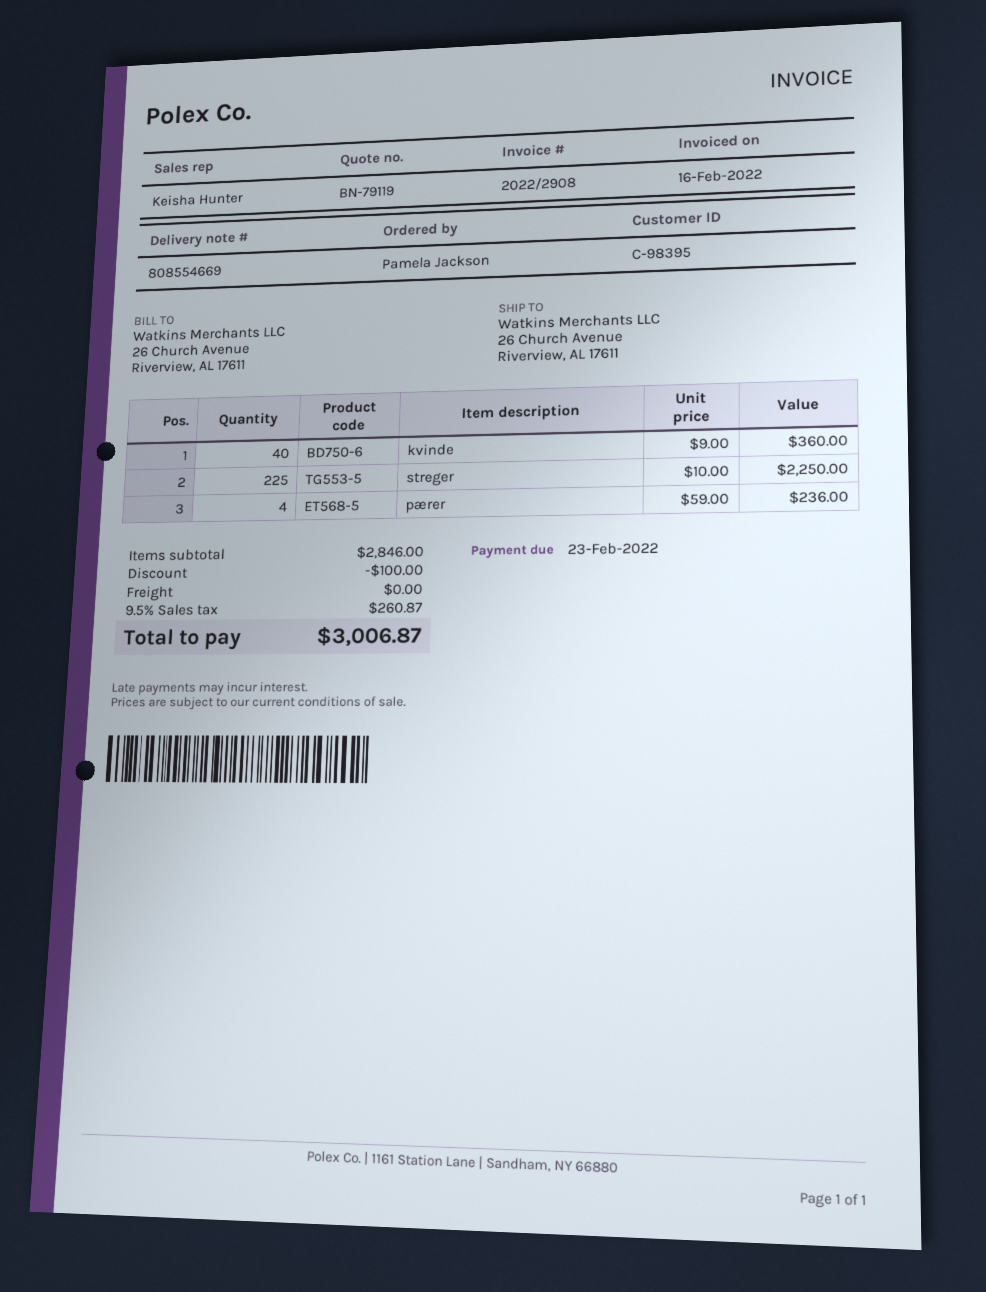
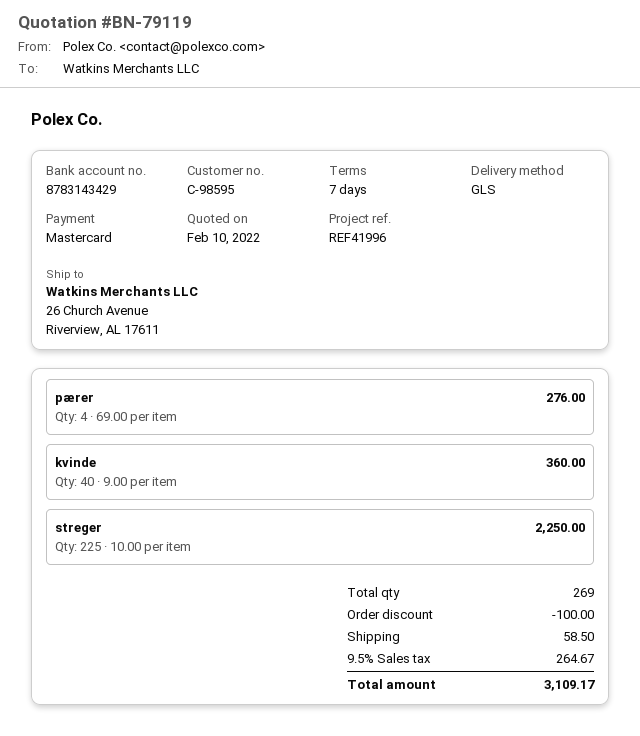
customer number: C-98395 -> C-98595
pærer: 4 x 59.00 = 236.00 -> 4 x 69.00 = 276.00
shipping: 0.00 -> 58.50
tax: 9.5% = 260.87 -> 9.5% = 264.67
total: 3006.87 -> 3109.17

